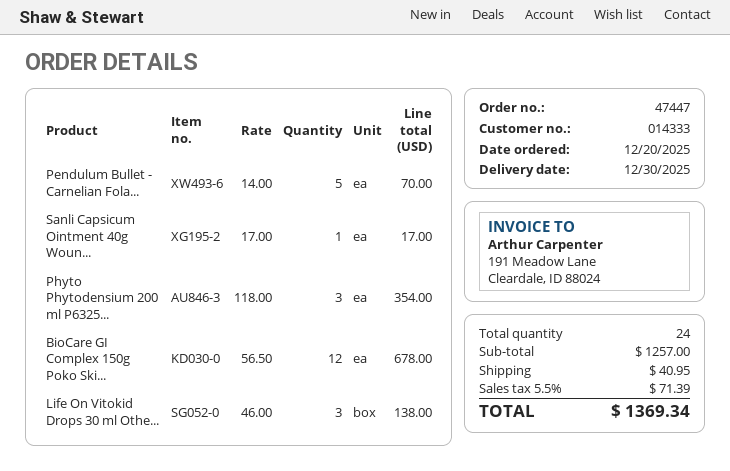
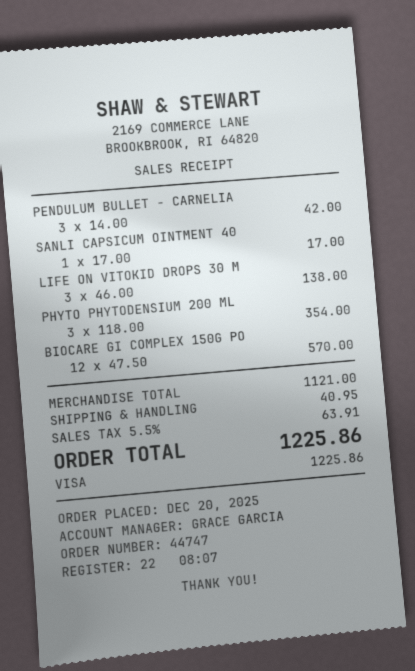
order number: 47447 -> 44747
Pendulum Bullet - Carnelian Fola...: 5 x 14.00 = 70.00 -> 3 x 14.00 = 42.00
BioCare GI Complex 150g Poko Ski...: 12 x 56.50 = 678.00 -> 12 x 47.50 = 570.00
subtotal: 1257.00 -> 1121.00
tax: 5.5% = 71.39 -> 5.5% = 63.91
total: 1369.34 -> 1225.86

